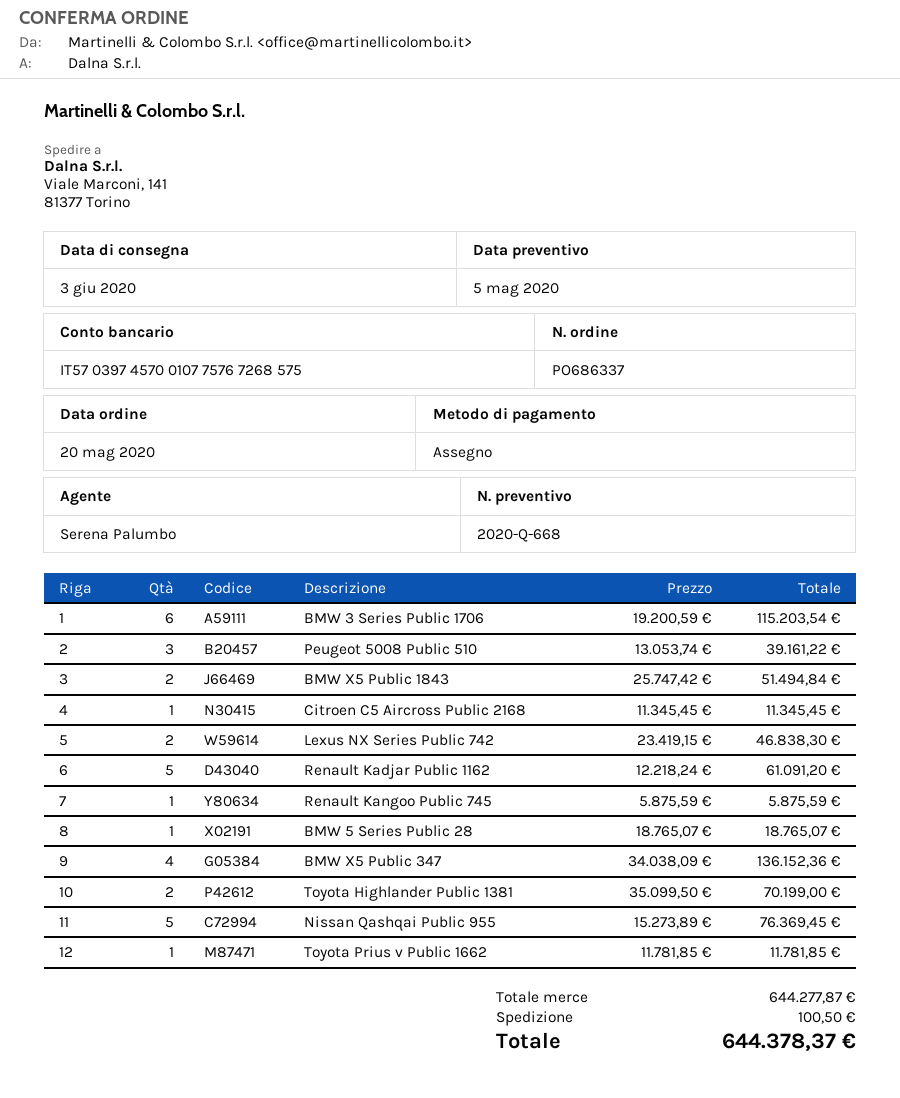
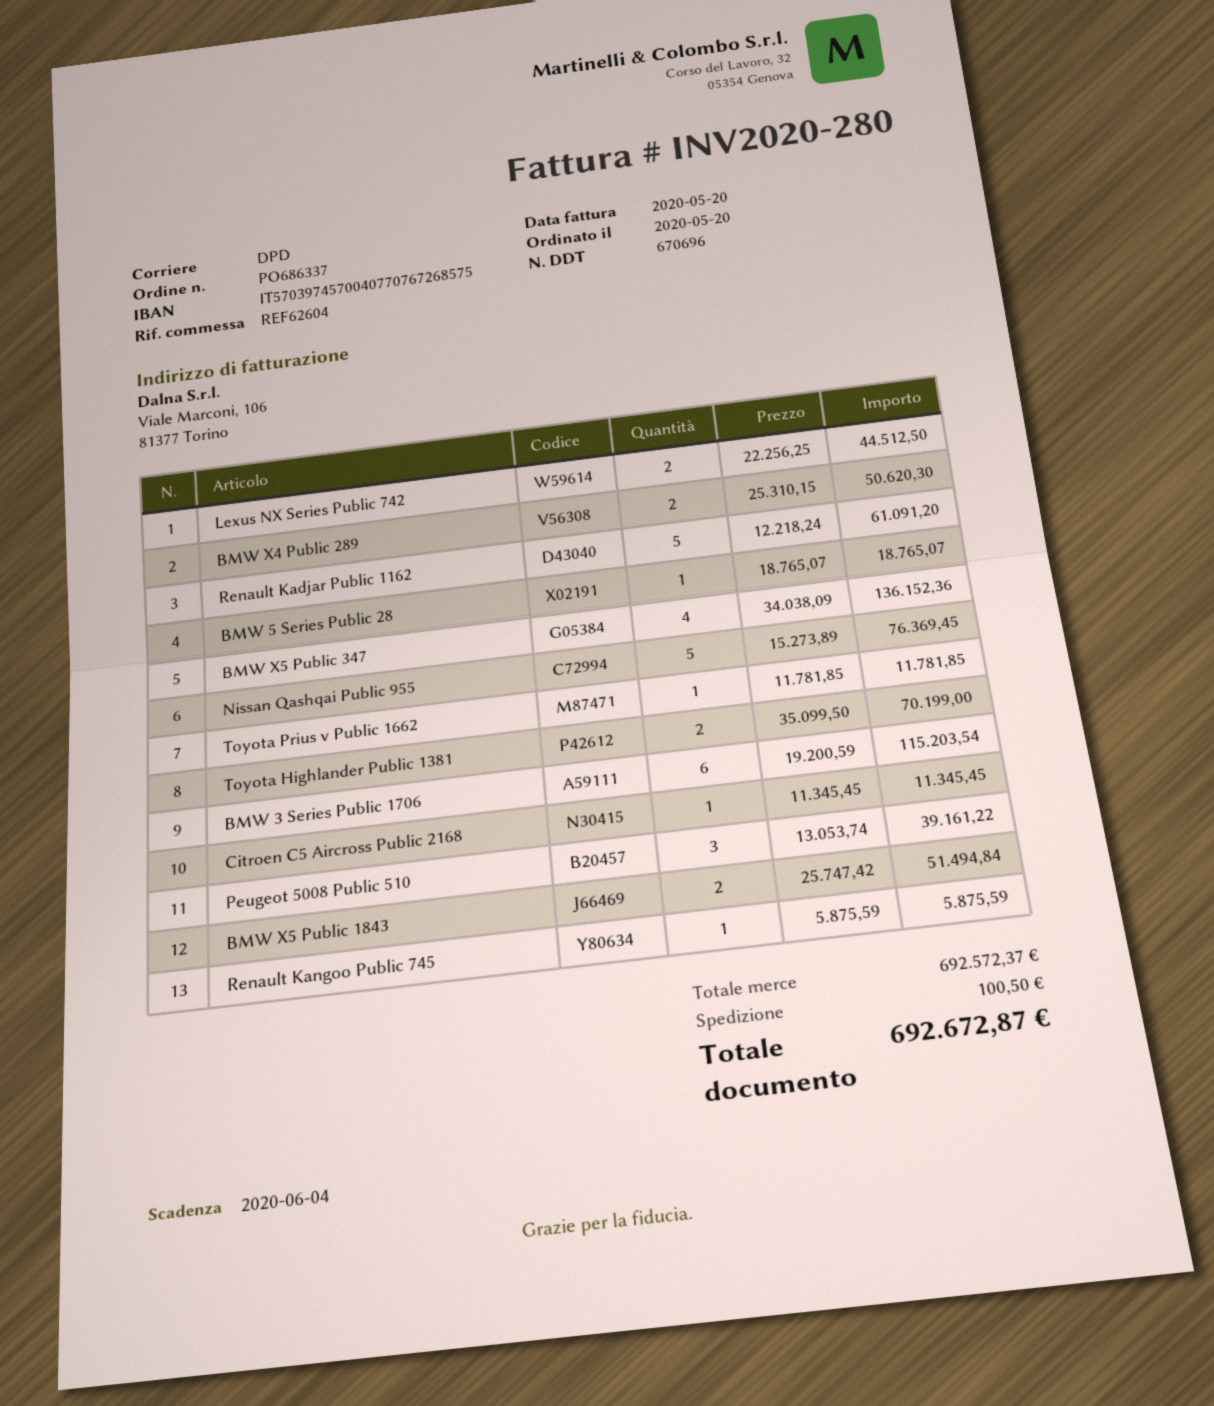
bank account: IT5703974570010775767268575 -> IT5703974570040770767268575
Lexus NX Series Public 742: 2 x 23419.15 = 46838.30 -> 2 x 22256.25 = 44512.50
BMW X4 Public 289: none -> 2 x 25310.15 = 50620.30
subtotal: 644277.87 -> 692572.37
total: 644378.37 -> 692672.87

